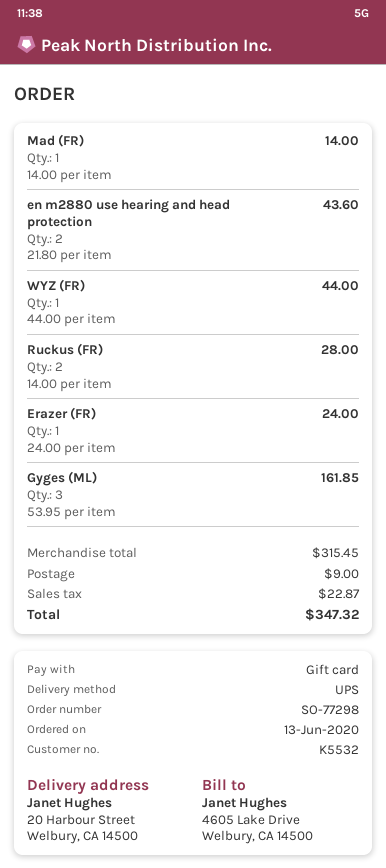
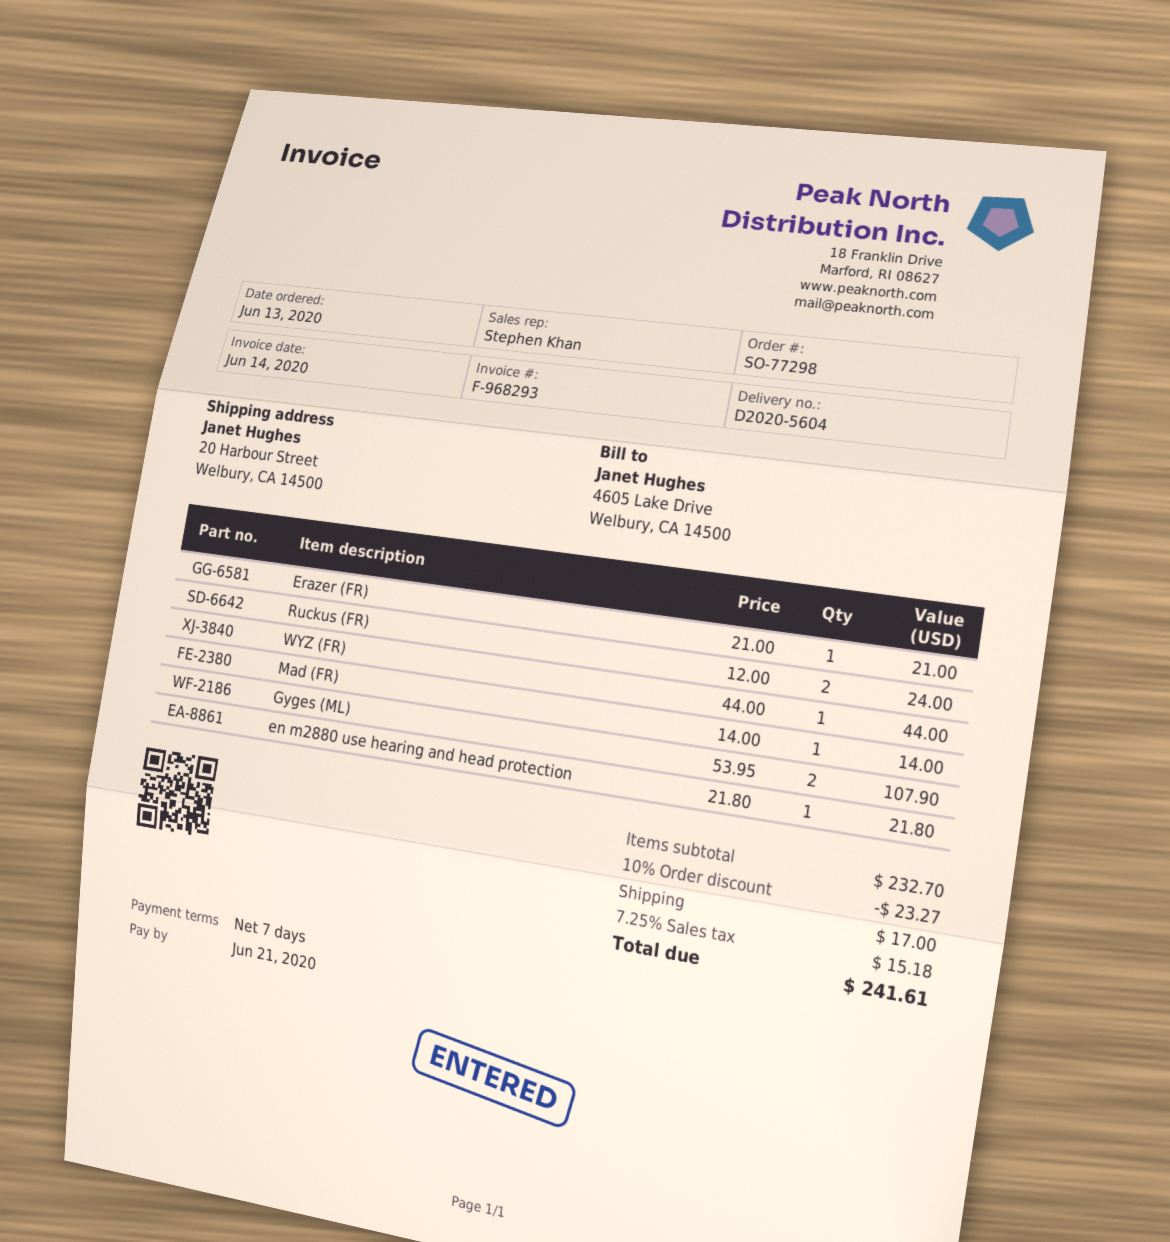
en m2880 use hearing and head protection: 2 x 21.80 = 43.60 -> 1 x 21.80 = 21.80
Ruckus (FR): 2 x 14.00 = 28.00 -> 2 x 12.00 = 24.00
Erazer (FR): 1 x 24.00 = 24.00 -> 1 x 21.00 = 21.00
Gyges (ML): 3 x 53.95 = 161.85 -> 2 x 53.95 = 107.90
subtotal: 315.45 -> 232.70
discount: none -> 10% = 23.27
shipping: 9.00 -> 17.00
tax: 22.87 -> 15.18
total: 347.32 -> 241.61

